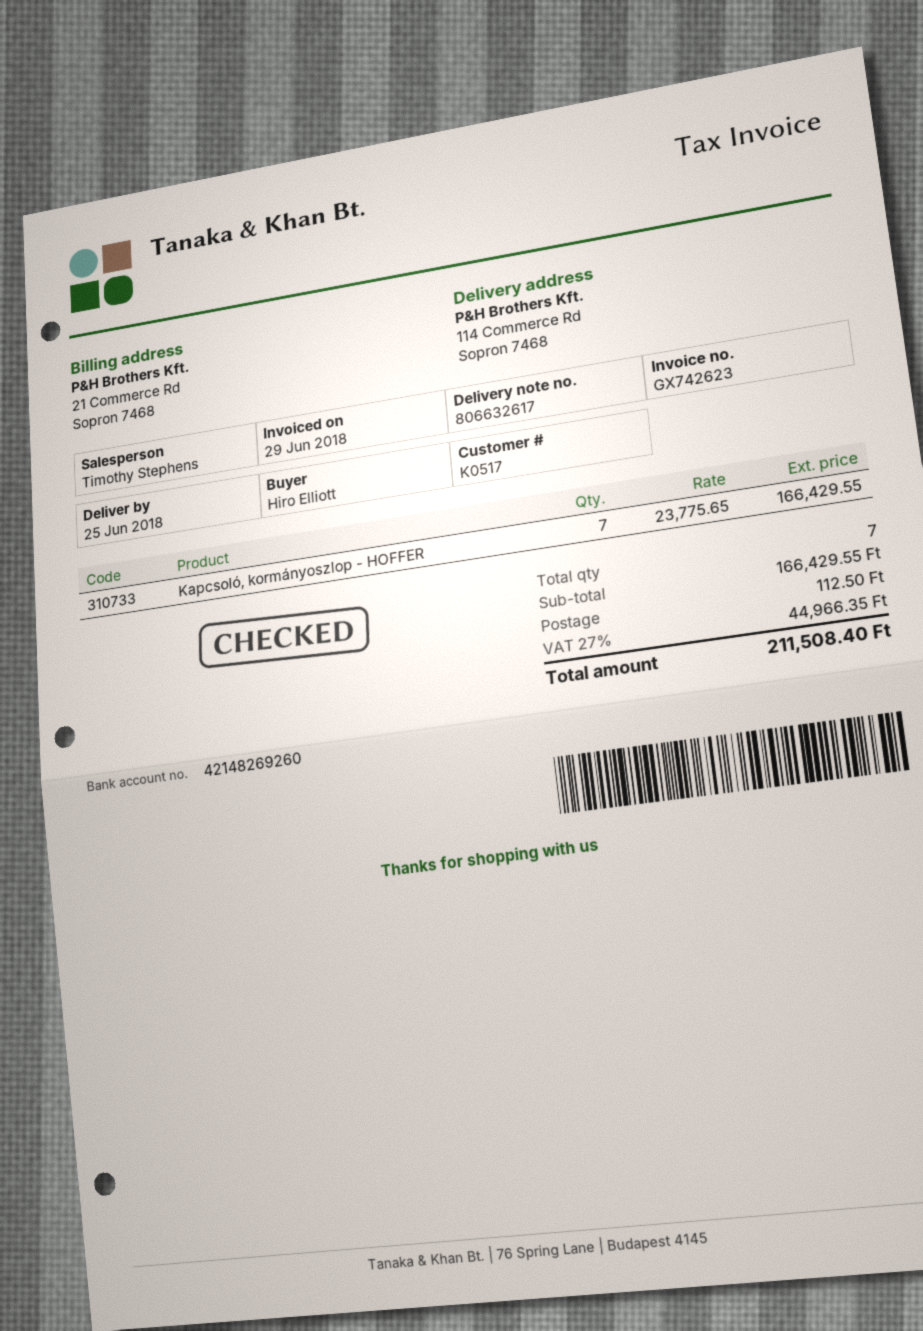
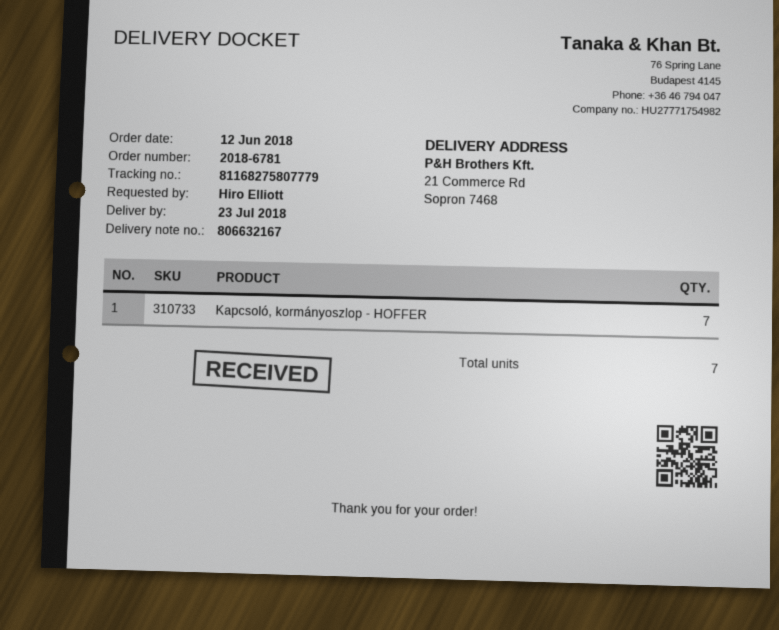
delivery note number: 806632617 -> 806632167
delivery date: 2018-06-25 -> 2018-07-23
ship to: 114 Commerce Rd, Sopron 7468 -> 21 Commerce Rd, Sopron 7468

